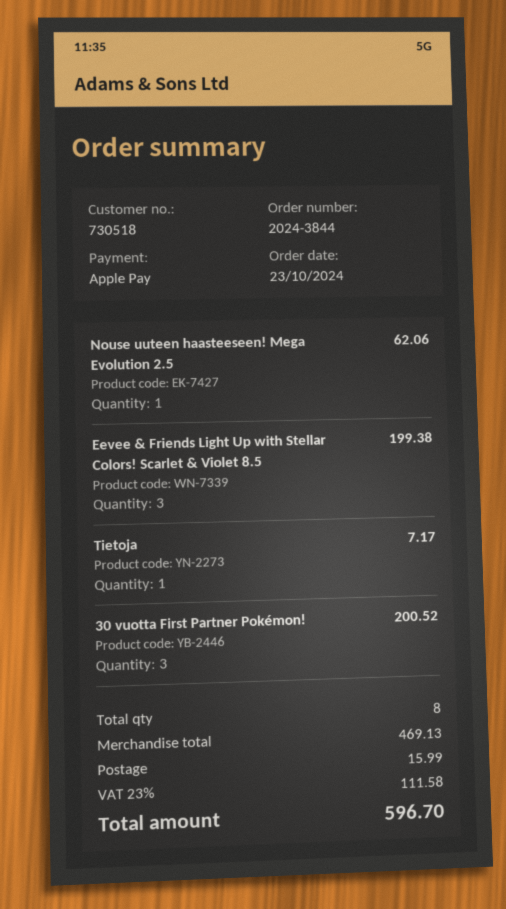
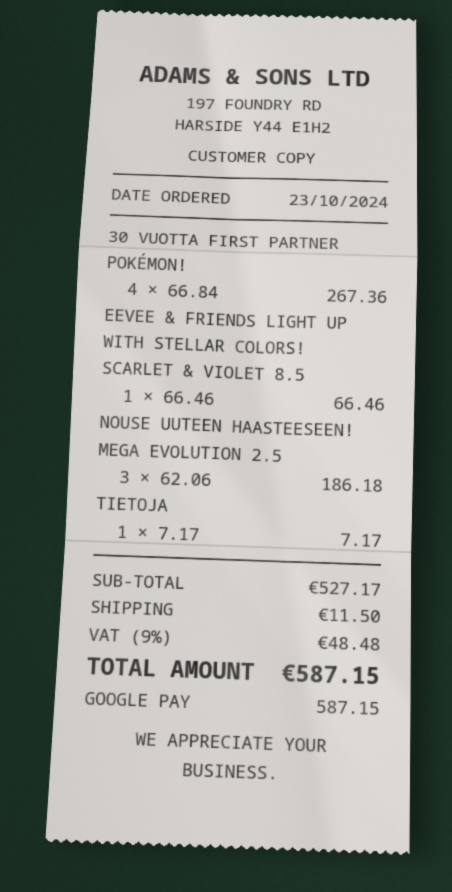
payment method: Apple Pay -> Google Pay
Nouse uuteen haasteeseen! Mega Evolution 2.5: 1 for 62.06 -> 3 for 186.18
Eevee & Friends Light Up with Stellar Colors! Scarlet & Violet 8.5: 3 for 199.38 -> 1 for 66.46
30 vuotta First Partner Pokémon!: 3 for 200.52 -> 4 for 267.36
subtotal: 469.13 -> 527.17
shipping: 15.99 -> 11.50
tax: 23% = 111.58 -> 9% = 48.48
total: 596.70 -> 587.15

